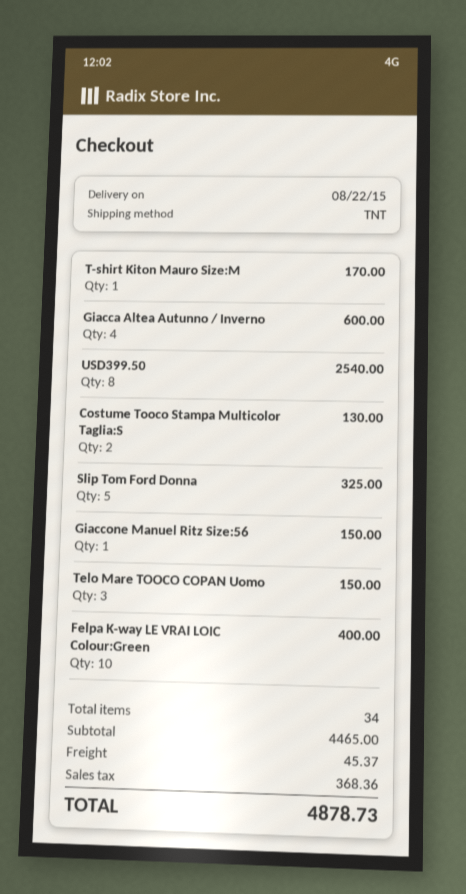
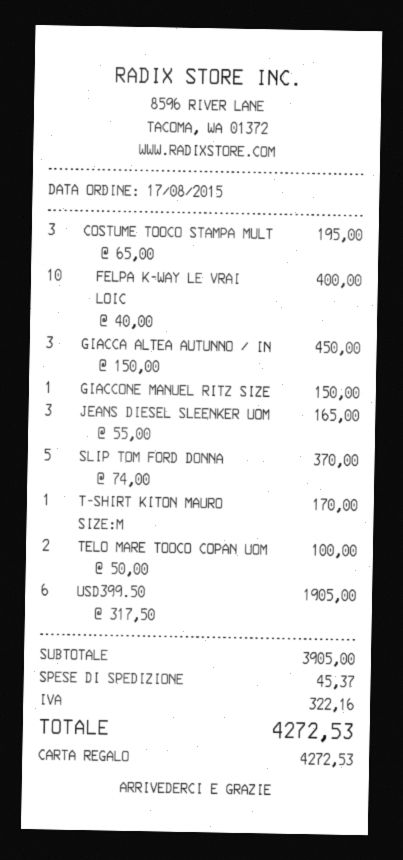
Giacca Altea Autunno / Inverno: 4 for 600.00 -> 3 for 450.00
USD399.50: 8 for 2540.00 -> 6 for 1905.00
Costume Tooco Stampa Multicolor Taglia:S: 2 for 130.00 -> 3 for 195.00
Slip Tom Ford Donna: 5 for 325.00 -> 5 for 370.00
Telo Mare TOOCO COPAN Uomo: 3 for 150.00 -> 2 for 100.00
JEANS DIESEL SLEENKER UOM: none -> 3 for 165.00
subtotal: 4465.00 -> 3905.00
tax: 368.36 -> 322.16
total: 4878.73 -> 4272.53

